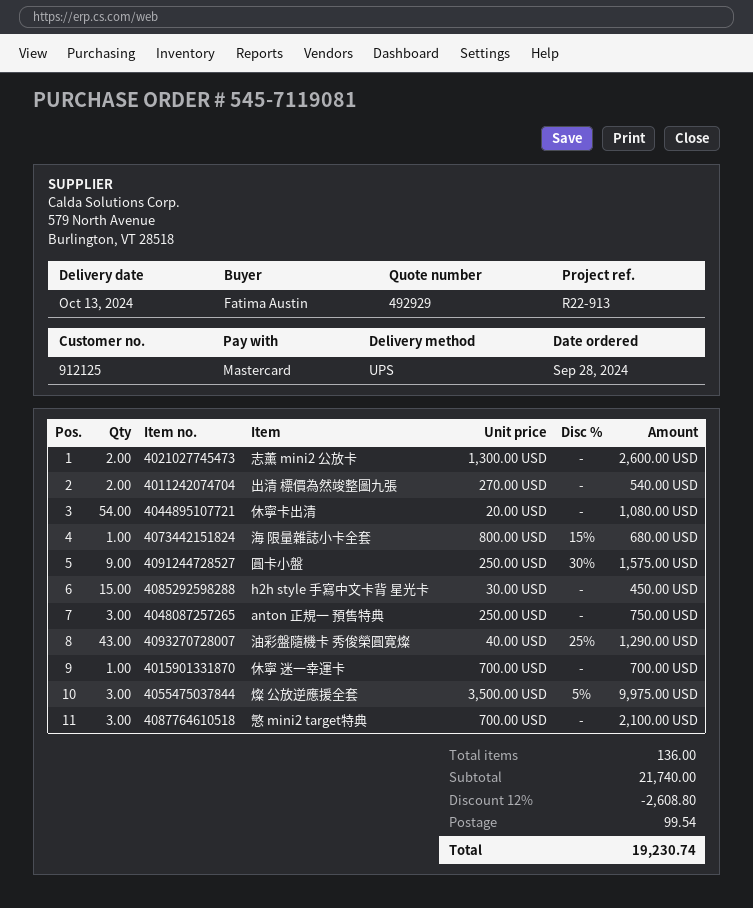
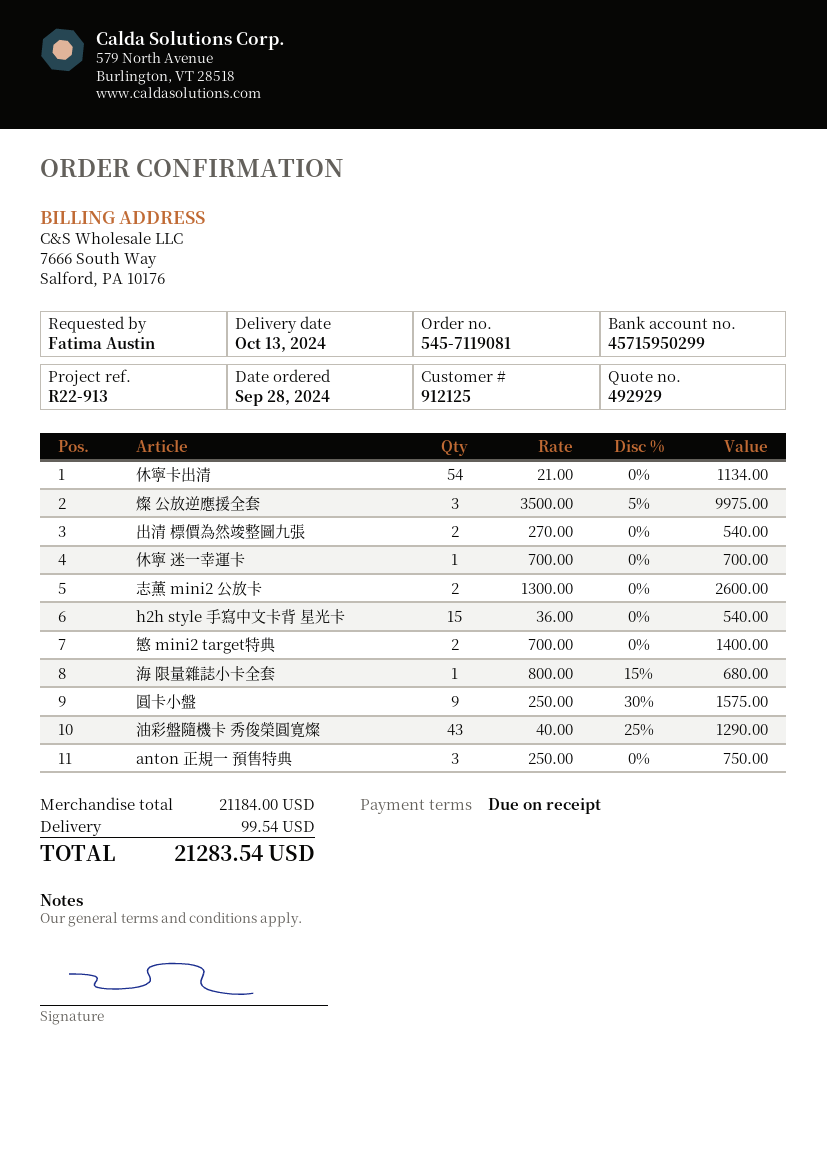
休寧卡出清: 54 x 20.00 = 1080.00 -> 54 x 21.00 = 1134.00
h2h style 手寫中文卡背 星光卡: 15 x 30.00 = 450.00 -> 15 x 36.00 = 540.00
慜 mini2 target特典: 3 x 700.00 = 2100.00 -> 2 x 700.00 = 1400.00
subtotal: 21740.00 -> 21184.00
discount: 12% = 2608.80 -> none
total: 19230.74 -> 21283.54

